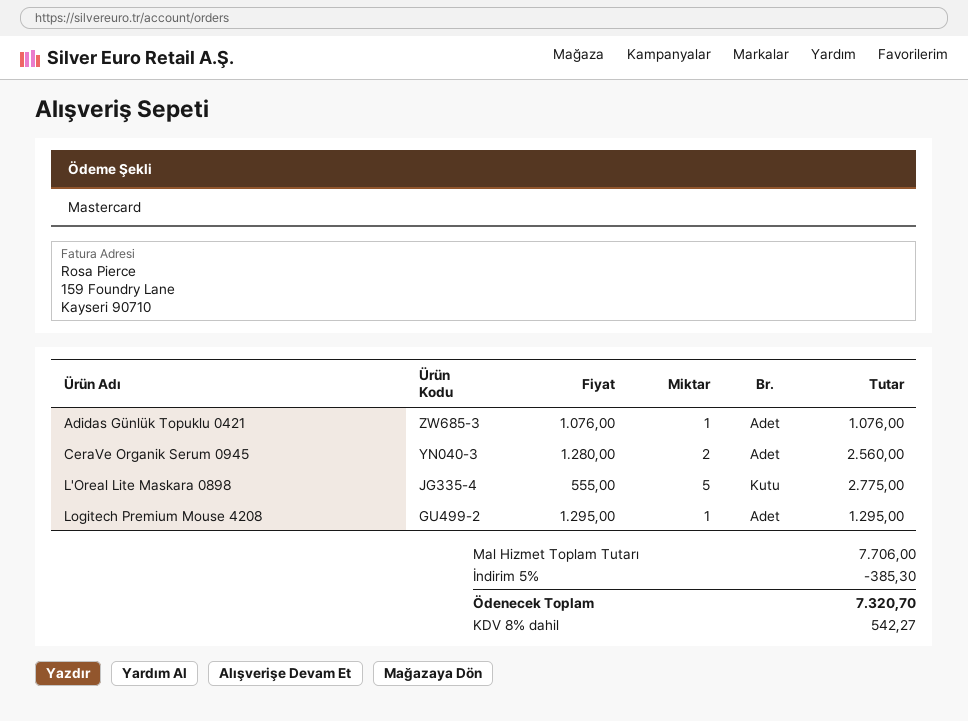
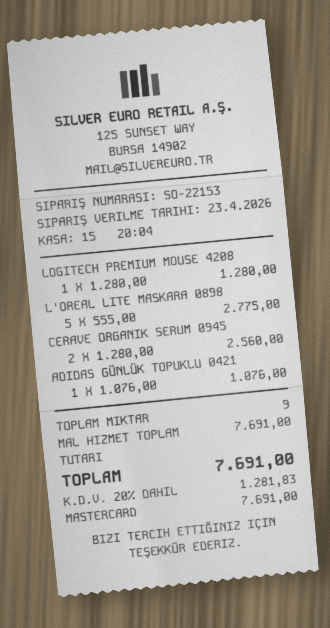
Logitech Premium Mouse 4208: 1 x 1295.00 = 1295.00 -> 1 x 1280.00 = 1280.00
subtotal: 7706.00 -> 7691.00
discount: 5% = 385.30 -> none
tax: 8% = 542.27 -> 20% = 1281.83
total: 7320.70 -> 7691.00

